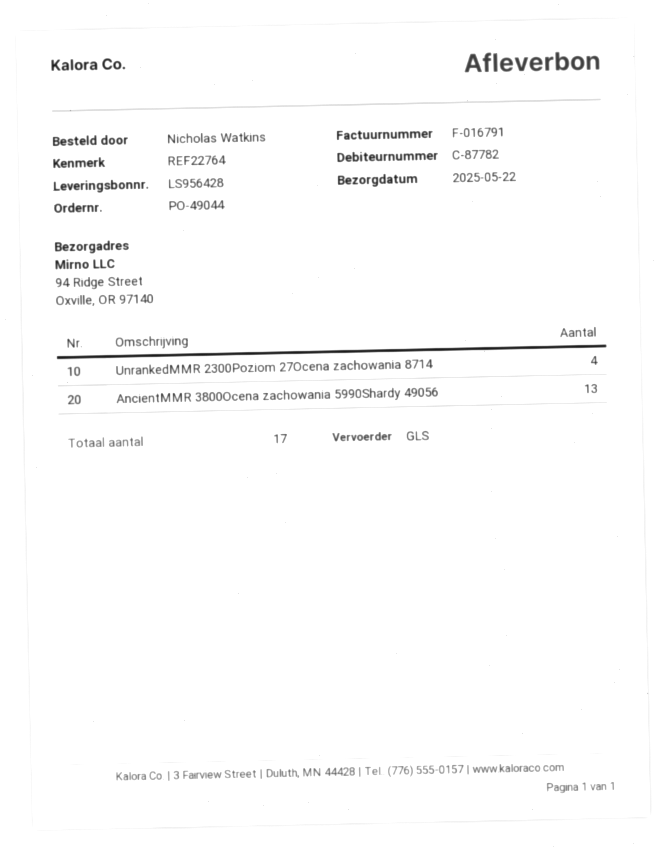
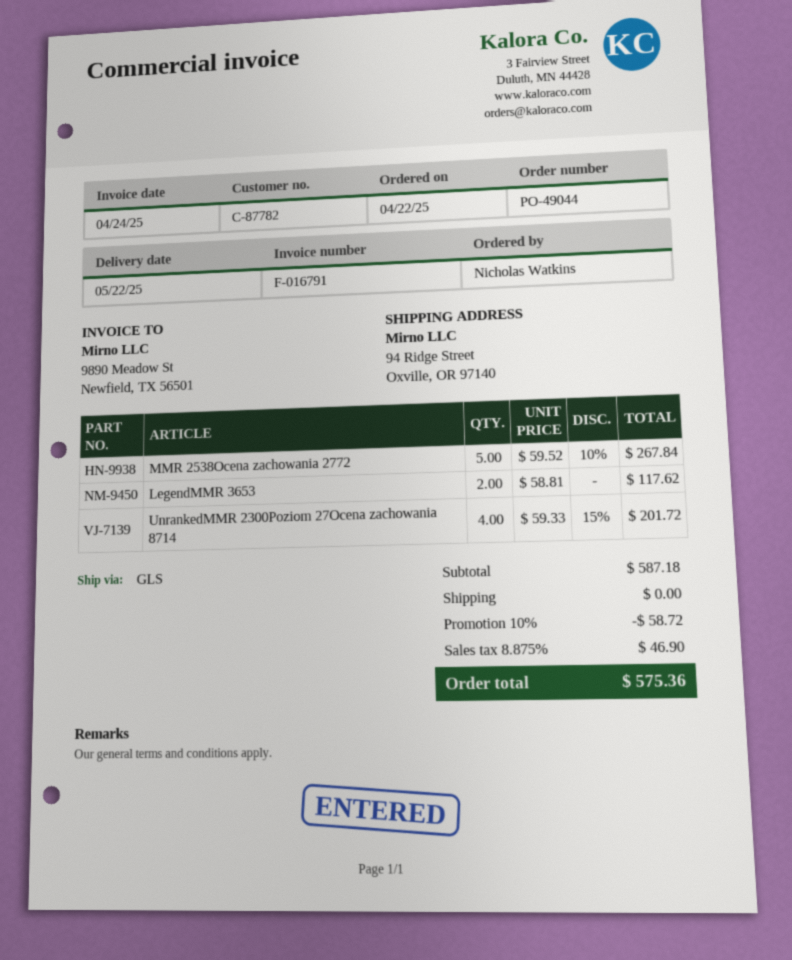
AncientMMR 3800Ocena zachowania 5990Shardy 49056: 13 -> none
MMR 2538Ocena zachowania 2772: none -> 5
LegendMMR 3653: none -> 2

